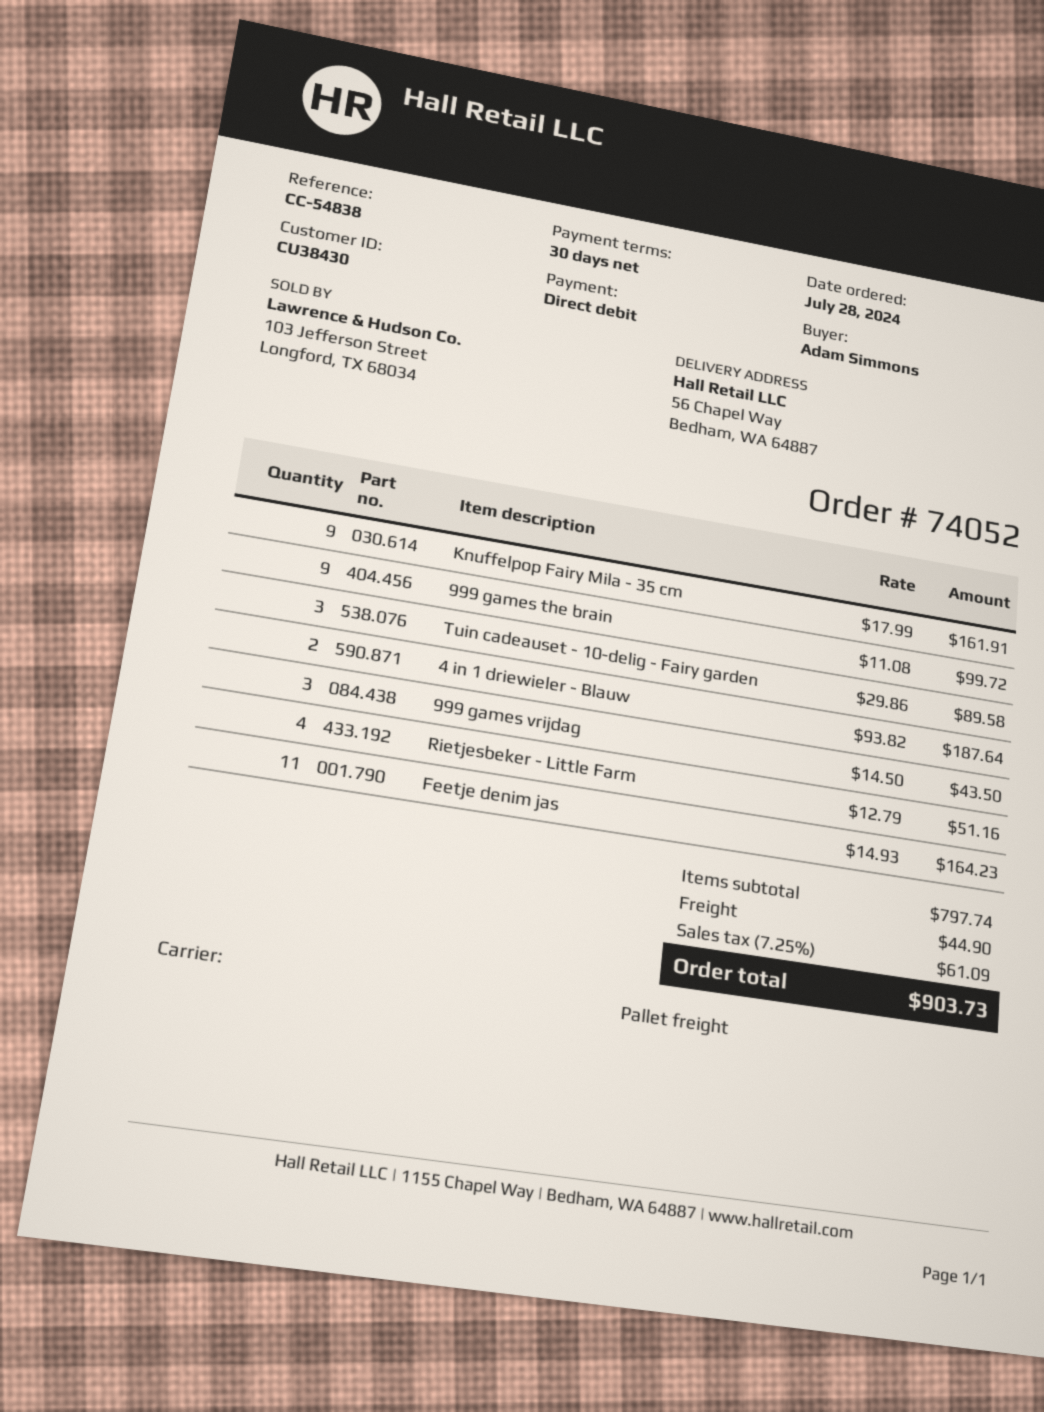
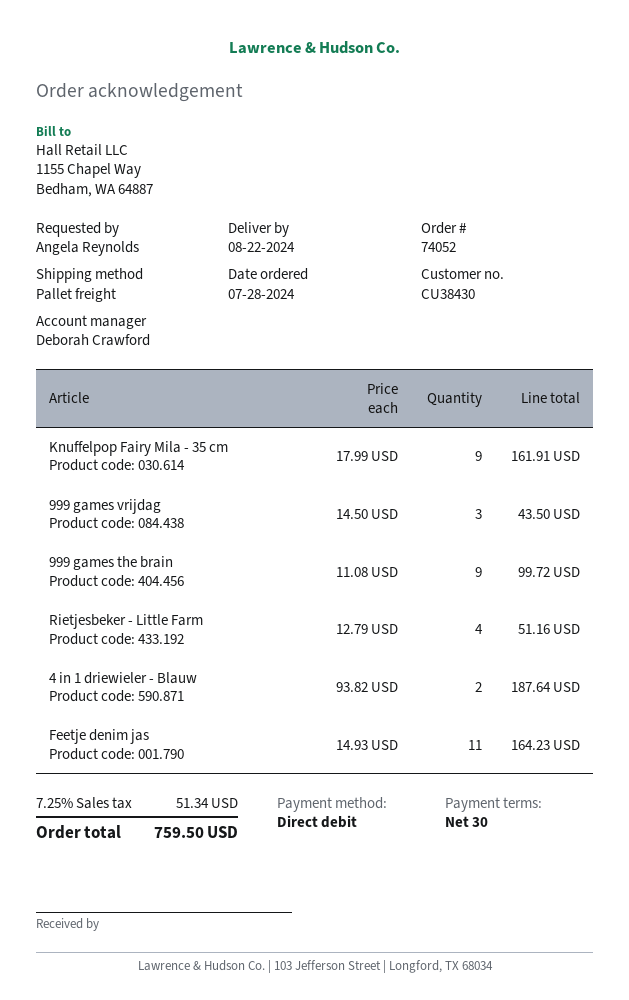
ordered by: Adam Simmons -> Angela Reynolds
Tuin cadeauset - 10-delig - Fairy garden: 3 x 29.86 = 89.58 -> none
shipping: 44.90 -> none
tax: 7.25% = 61.09 -> 7.25% = 51.34
total: 903.73 -> 759.50

